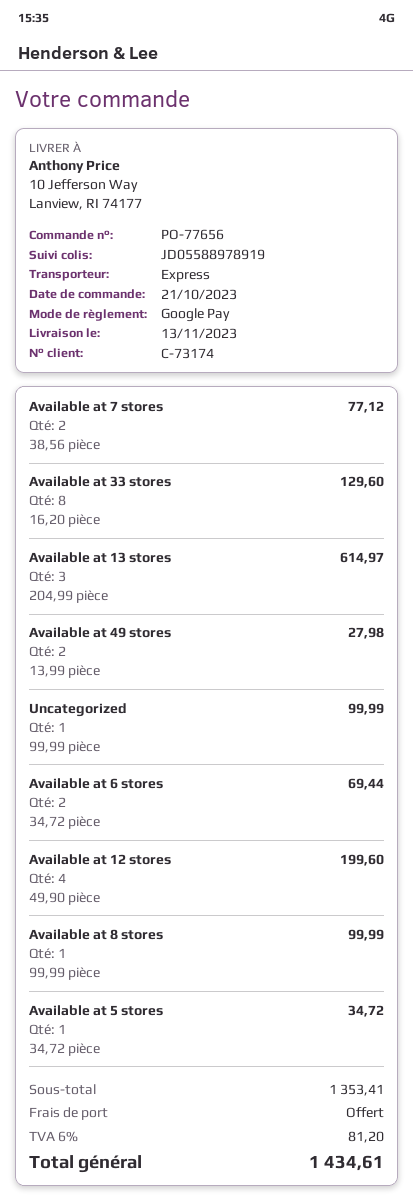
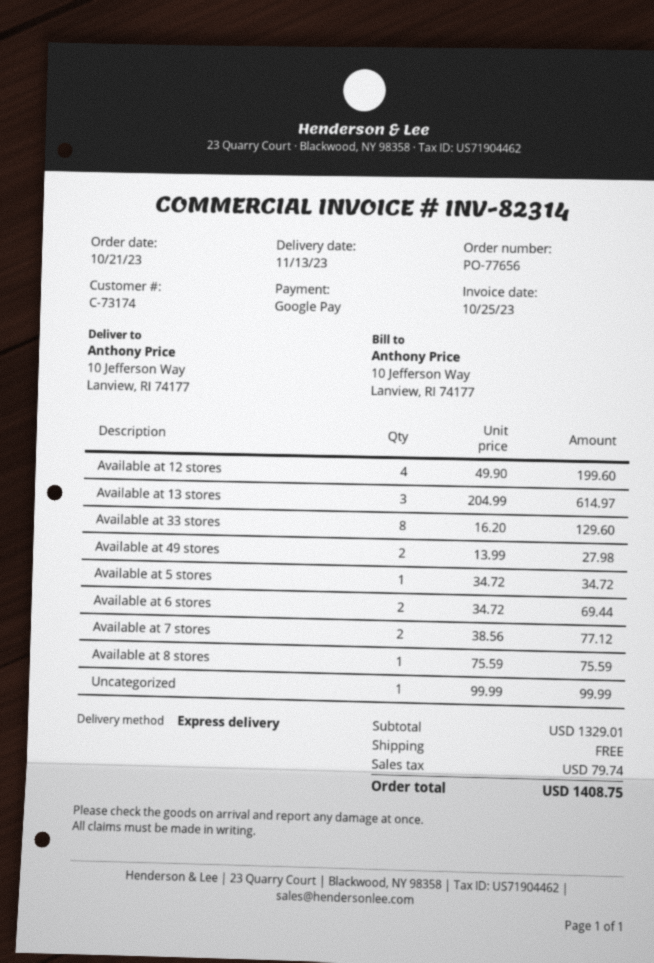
Available at 8 stores: 1 x 99.99 = 99.99 -> 1 x 75.59 = 75.59
subtotal: 1353.41 -> 1329.01
tax: 81.20 -> 79.74
total: 1434.61 -> 1408.75

